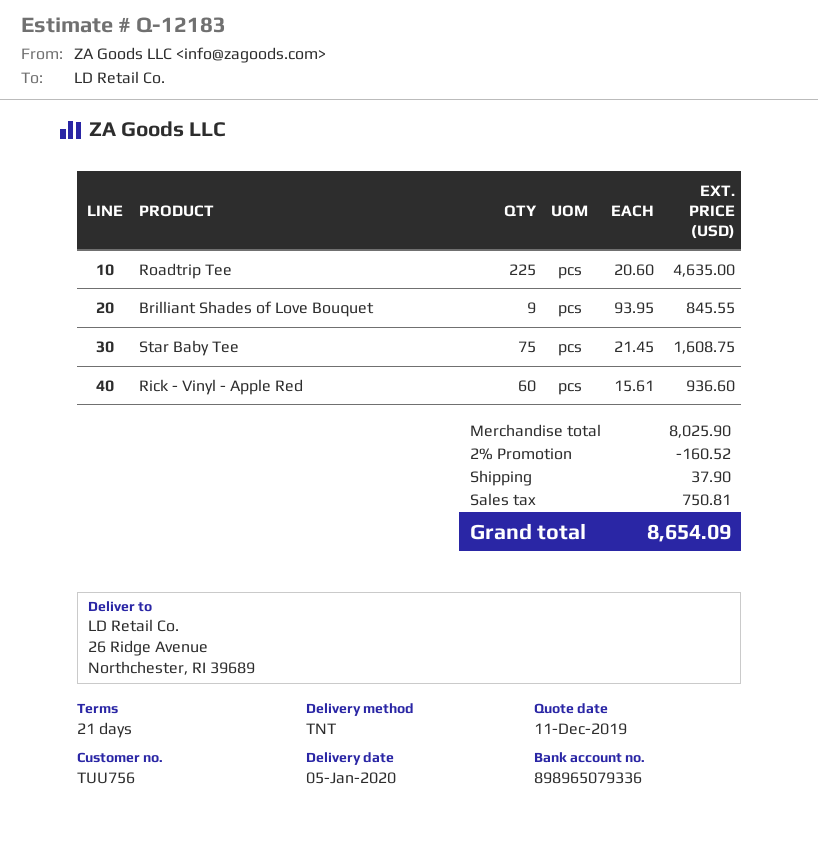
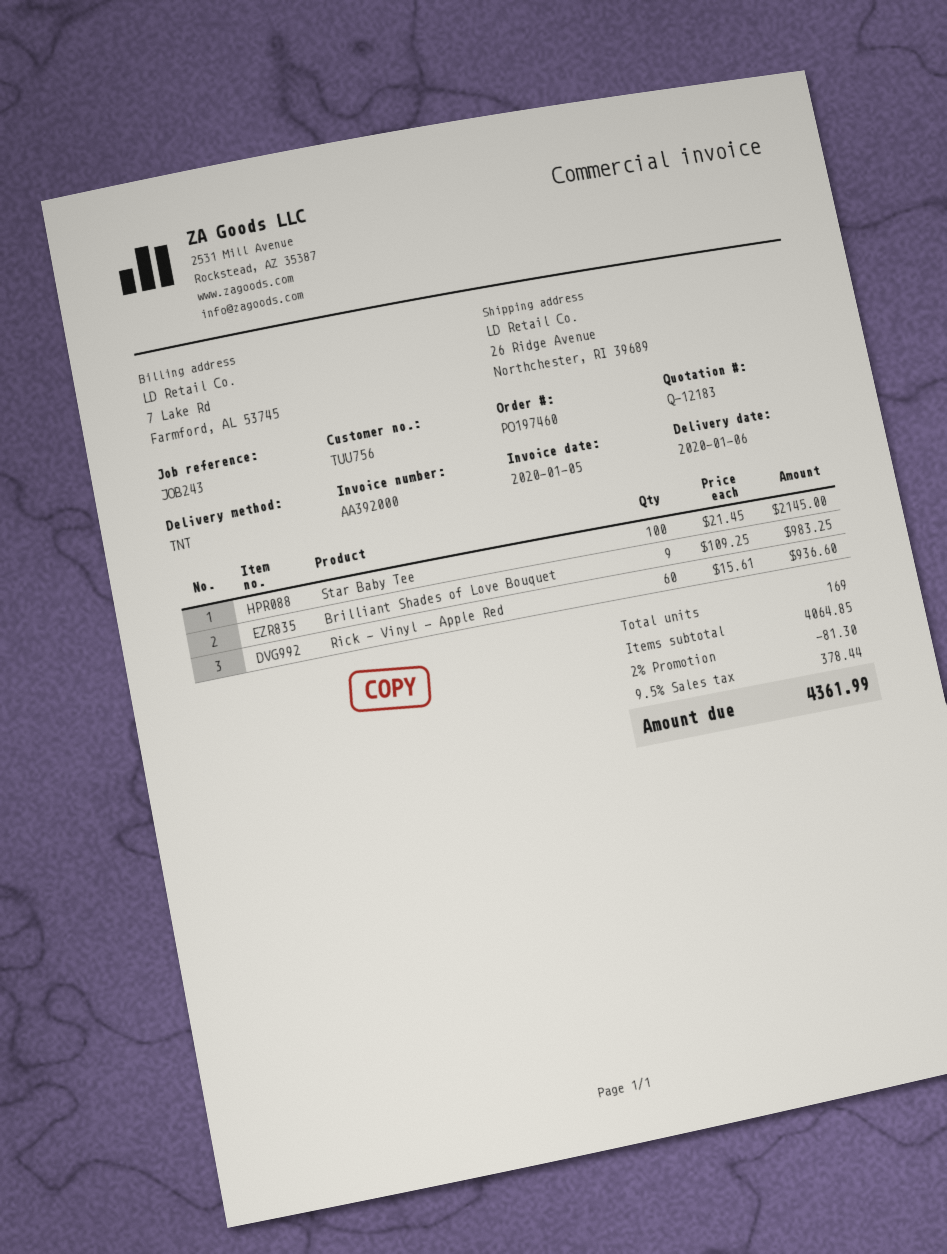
delivery date: 2020-01-05 -> 2020-01-06
Roadtrip Tee: 225 x 20.60 = 4635.00 -> none
Brilliant Shades of Love Bouquet: 9 x 93.95 = 845.55 -> 9 x 109.25 = 983.25
Star Baby Tee: 75 x 21.45 = 1608.75 -> 100 x 21.45 = 2145.00
subtotal: 8025.90 -> 4064.85
discount: 2% = 160.52 -> 2% = 81.30
shipping: 37.90 -> none
tax: 750.81 -> 378.44
total: 8654.09 -> 4361.99

